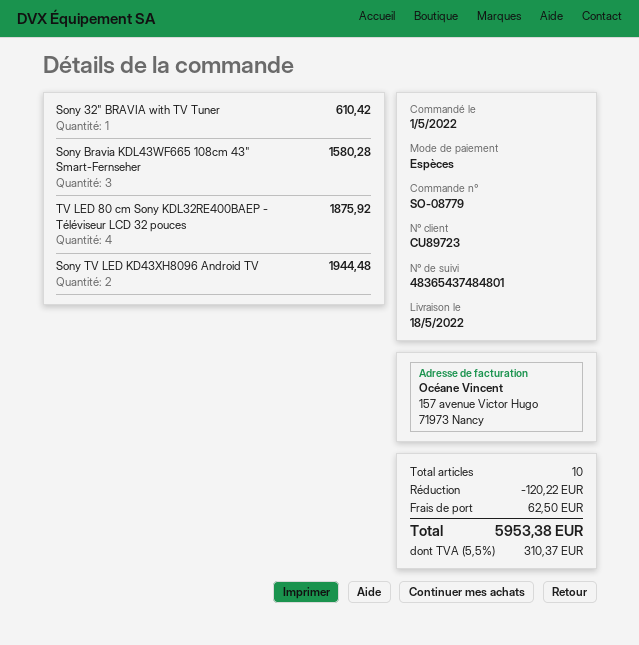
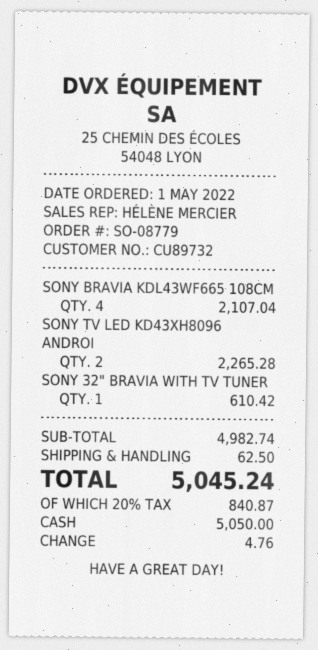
customer number: CU89723 -> CU89732
Sony Bravia KDL43WF665 108cm 43" Smart-Fernseher: 3 for 1580.28 -> 4 for 2107.04
TV LED 80 cm Sony KDL32RE400BAEP - Téléviseur LCD 32 pouces: 4 for 1875.92 -> none
Sony TV LED KD43XH8096 Android TV: 2 for 1944.48 -> 2 for 2265.28
discount: 120.22 -> none
tax: 5.5% = 310.37 -> 20% = 840.87
total: 5953.38 -> 5045.24

